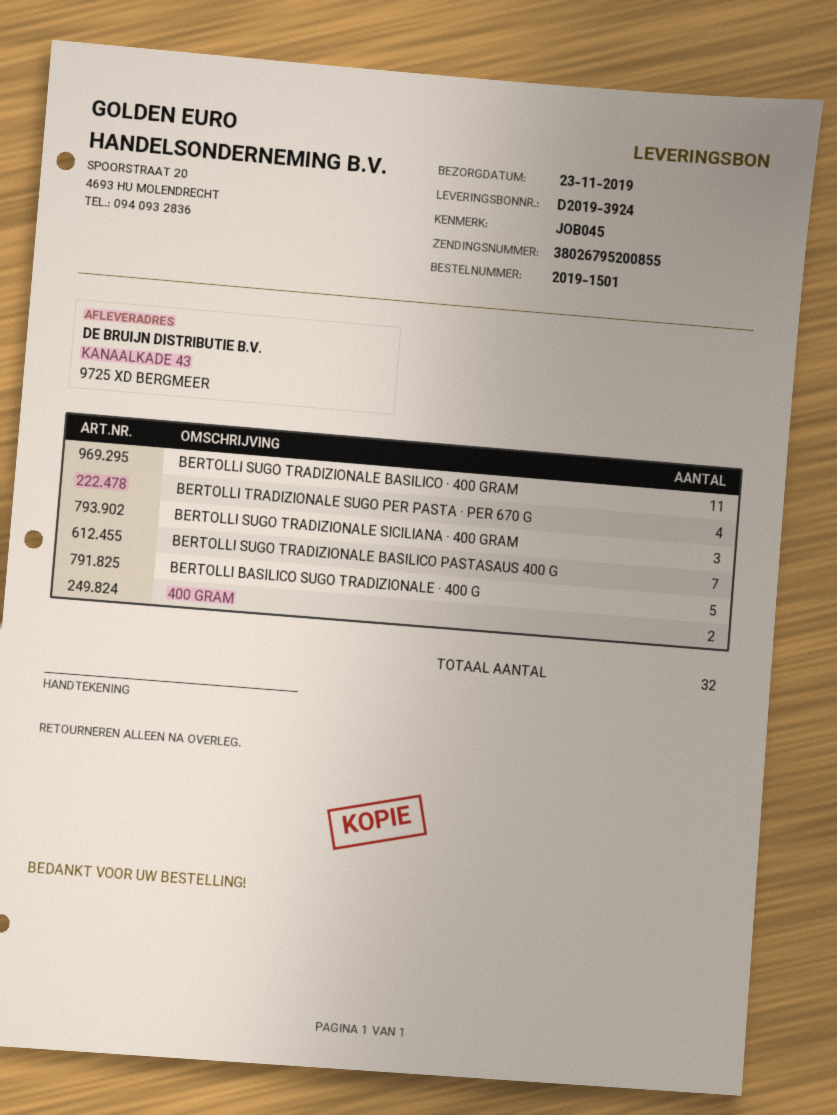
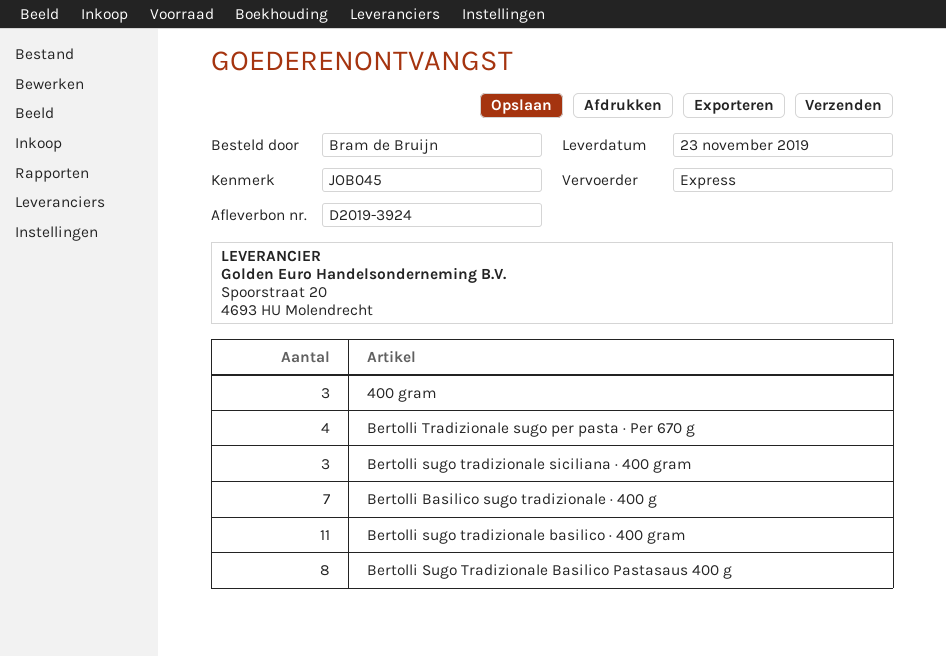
BERTOLLI SUGO TRADIZIONALE BASILICO PASTASAUS 400 G: 7 -> 8
BERTOLLI BASILICO SUGO TRADIZIONALE · 400 G: 5 -> 7
400 GRAM: 2 -> 3

